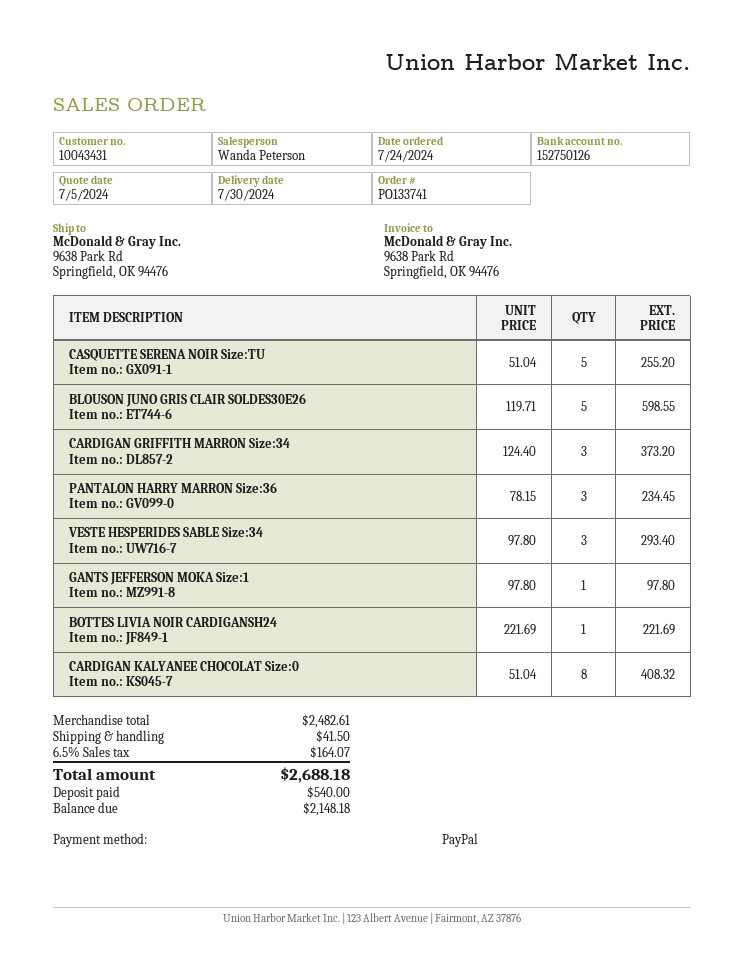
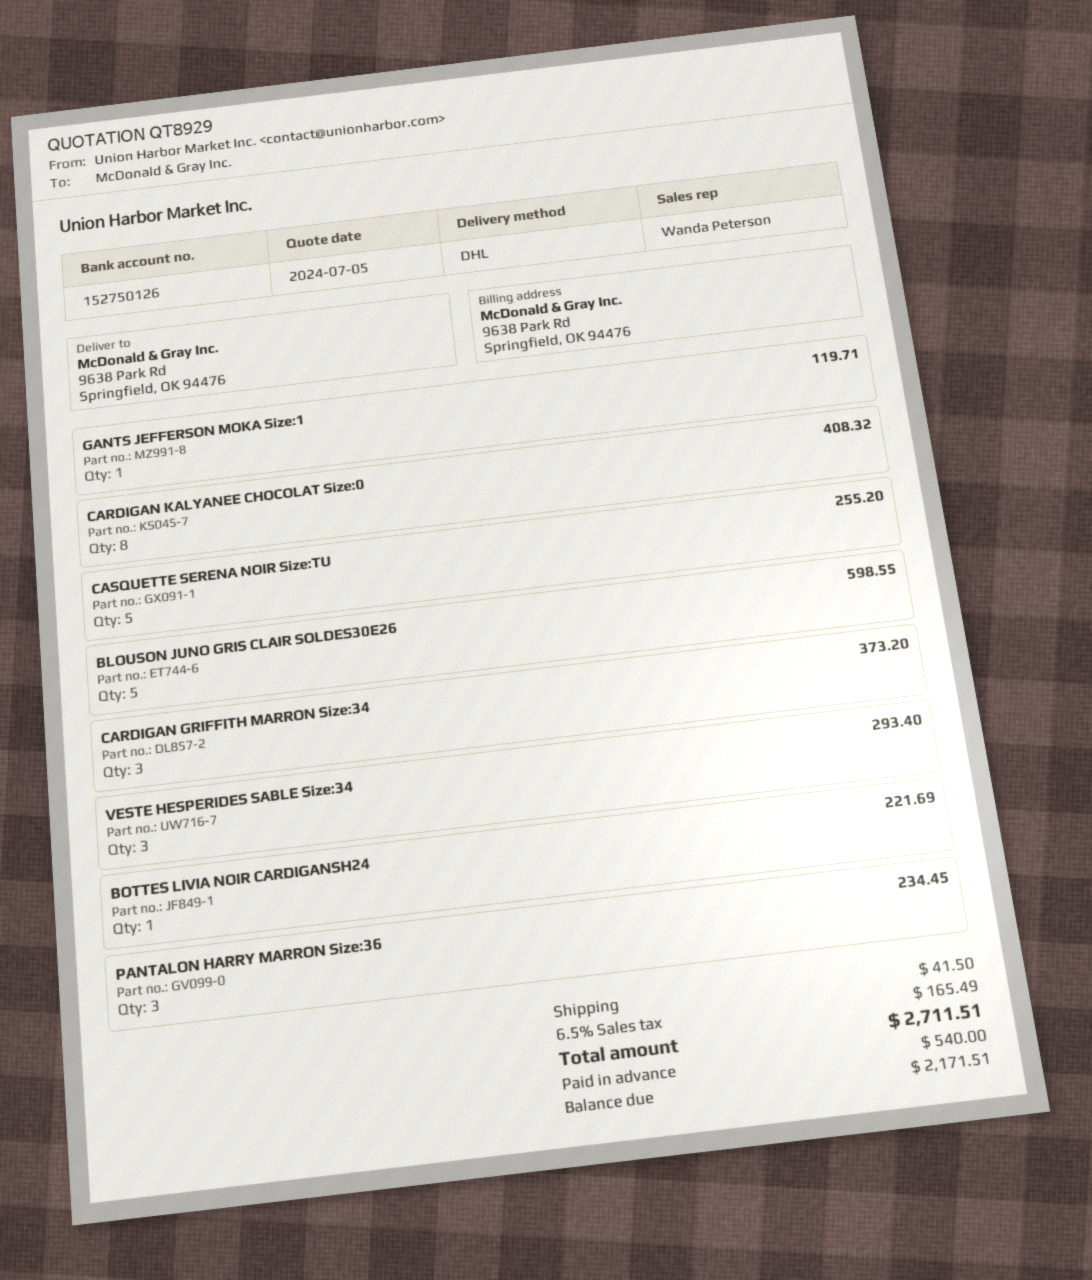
GANTS JEFFERSON MOKA Size:1: 1 for 97.80 -> 1 for 119.71
tax: 6.5% = 164.07 -> 6.5% = 165.49
total: 2688.18 -> 2711.51
balance: 2148.18 -> 2171.51

